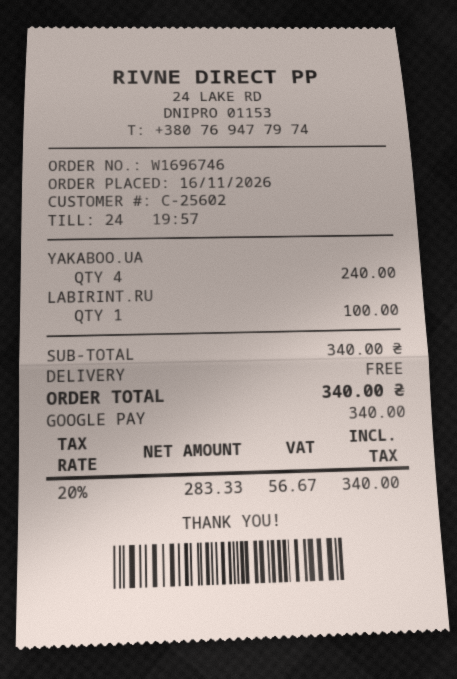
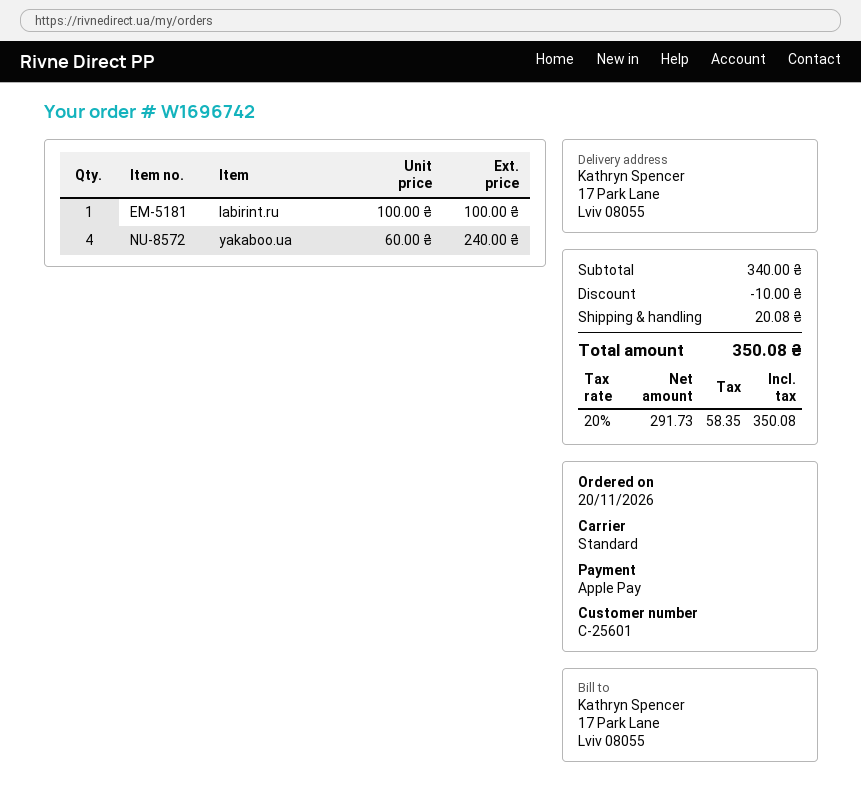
order number: W1696746 -> W1696742
order date: 2026-11-16 -> 2026-11-20
customer number: C-25602 -> C-25601
payment method: Google Pay -> Apple Pay
discount: none -> 10.00
shipping: 0.00 -> 20.08
net: 283.33 -> 291.73
tax: 20% = 56.67 -> 20% = 58.35
total: 340.00 -> 350.08

